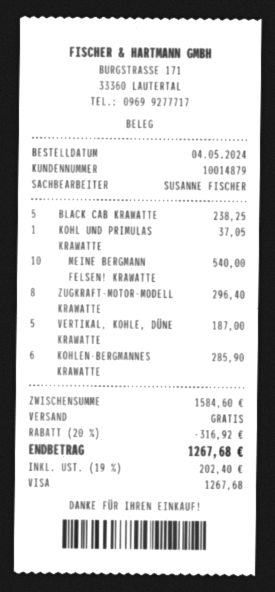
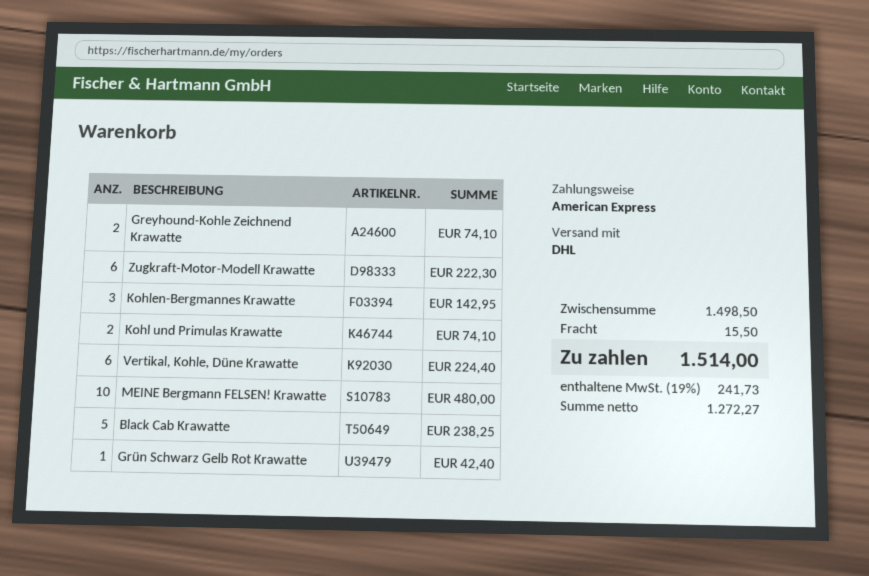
payment method: Visa -> American Express
KOHL UND PRIMULAS KRAWATTE: 1 for 37.05 -> 2 for 74.10
MEINE BERGMANN FELSEN! KRAWATTE: 10 for 540.00 -> 10 for 480.00
ZUGKRAFT-MOTOR-MODELL KRAWATTE: 8 for 296.40 -> 6 for 222.30
VERTIKAL, KOHLE, DÜNE KRAWATTE: 5 for 187.00 -> 6 for 224.40
KOHLEN-BERGMANNES KRAWATTE: 6 for 285.90 -> 3 for 142.95
Greyhound-Kohle Zeichnend Krawatte: none -> 2 for 74.10
Grün Schwarz Gelb Rot Krawatte: none -> 1 for 42.40
subtotal: 1584.60 -> 1498.50
discount: 20% = 316.92 -> none
shipping: 0.00 -> 15.50
tax: 19% = 202.40 -> 19% = 241.73
total: 1267.68 -> 1514.00

